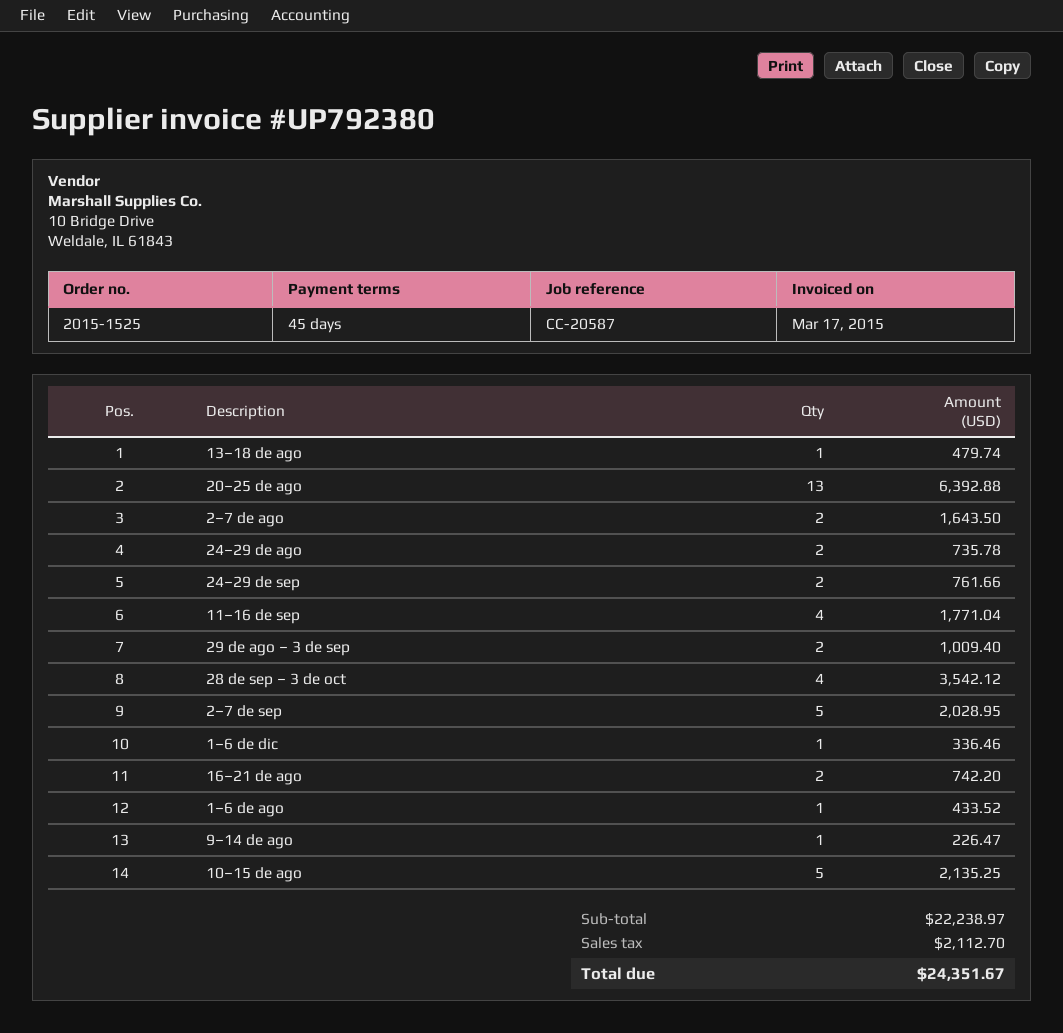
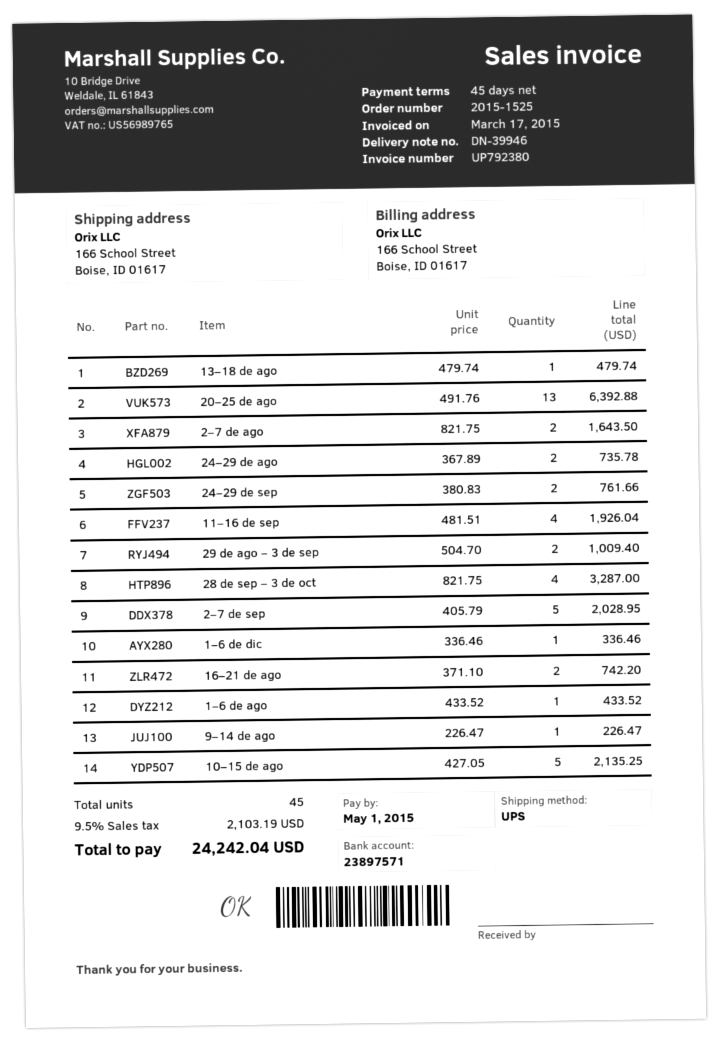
11–16 de sep: 4 for 1771.04 -> 4 for 1926.04
28 de sep – 3 de oct: 4 for 3542.12 -> 4 for 3287.00
tax: 2112.70 -> 2103.19
total: 24351.67 -> 24242.04

